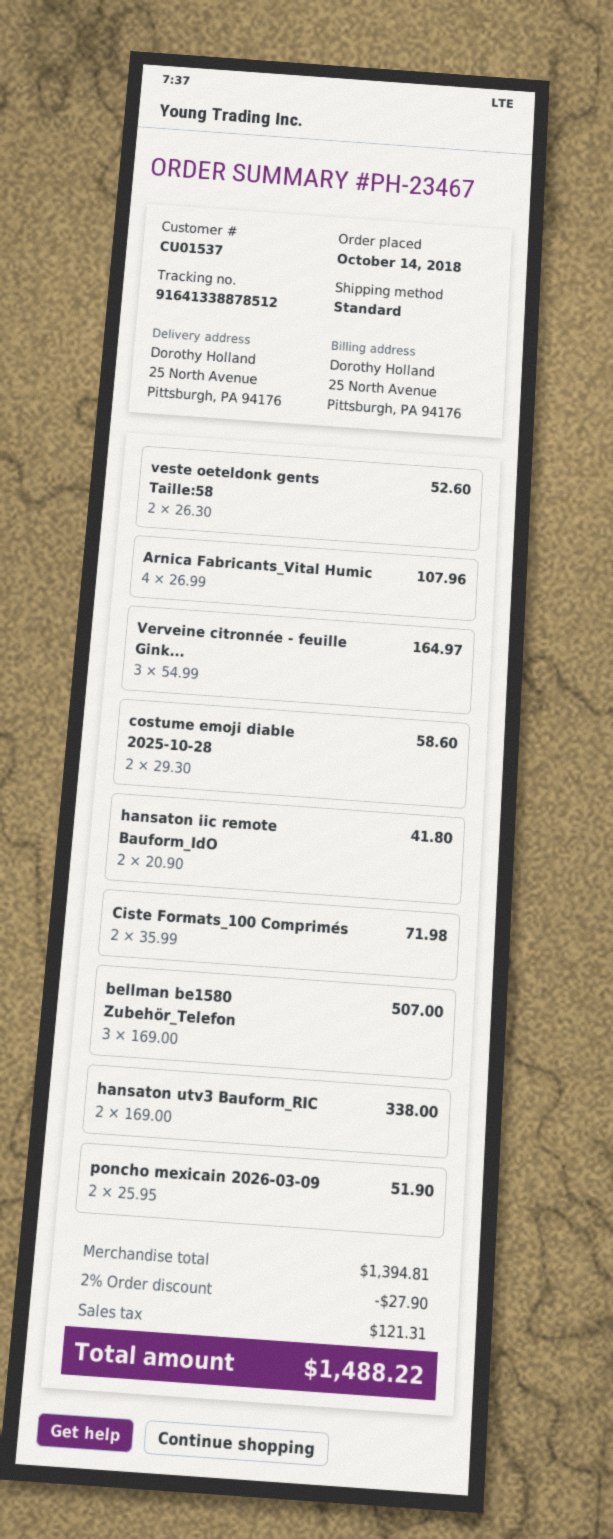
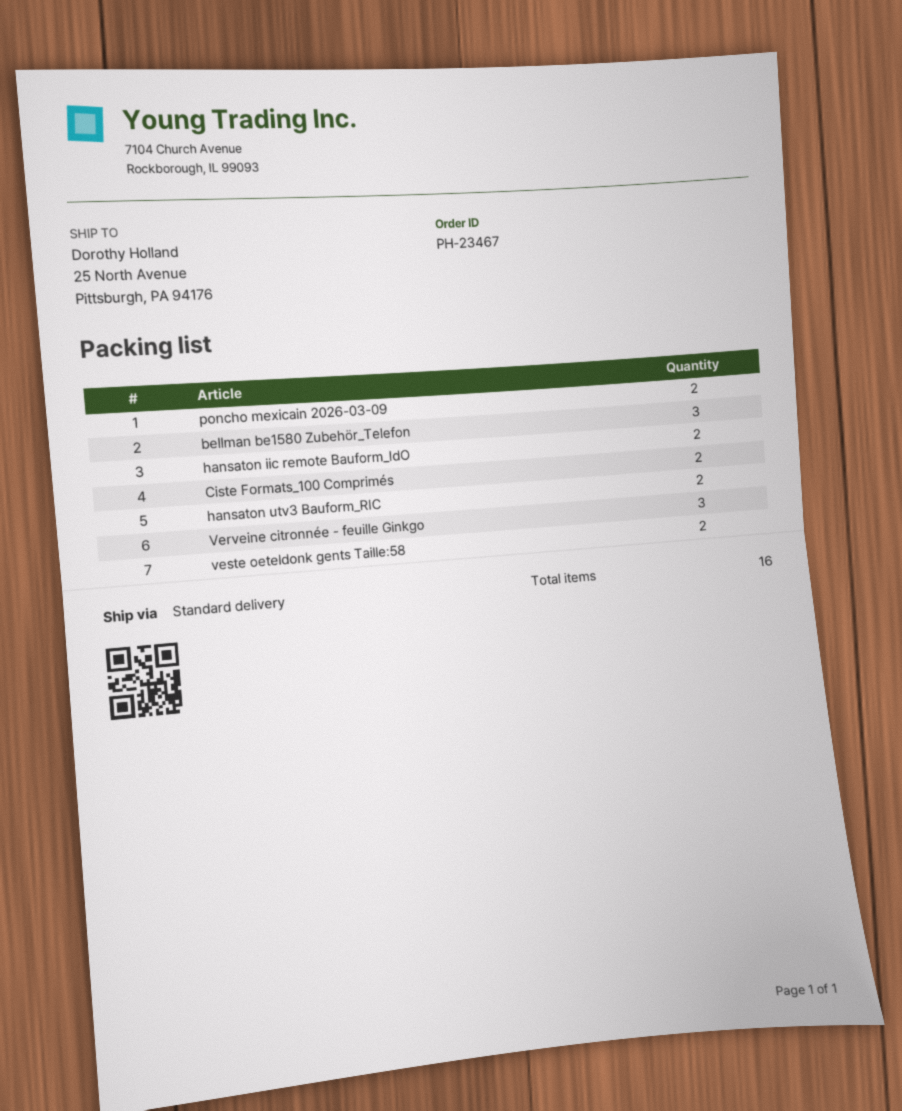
Arnica Fabricants_Vital Humic: 4 -> none
costume emoji diable 2025-10-28: 2 -> none

